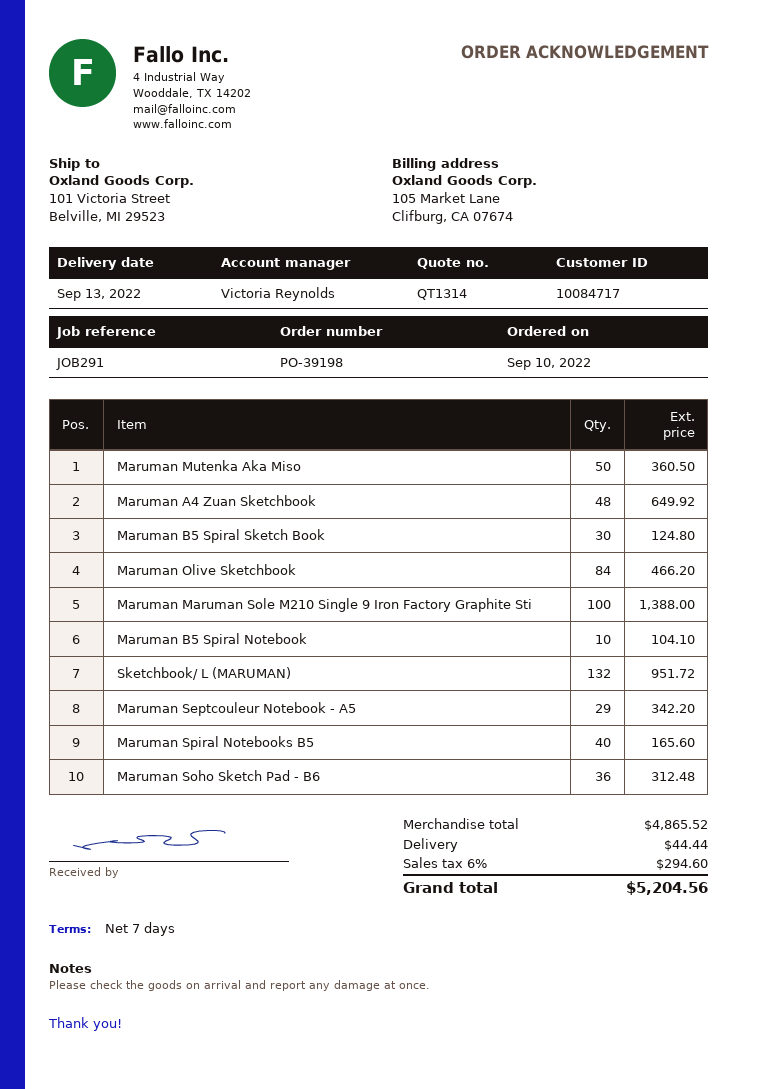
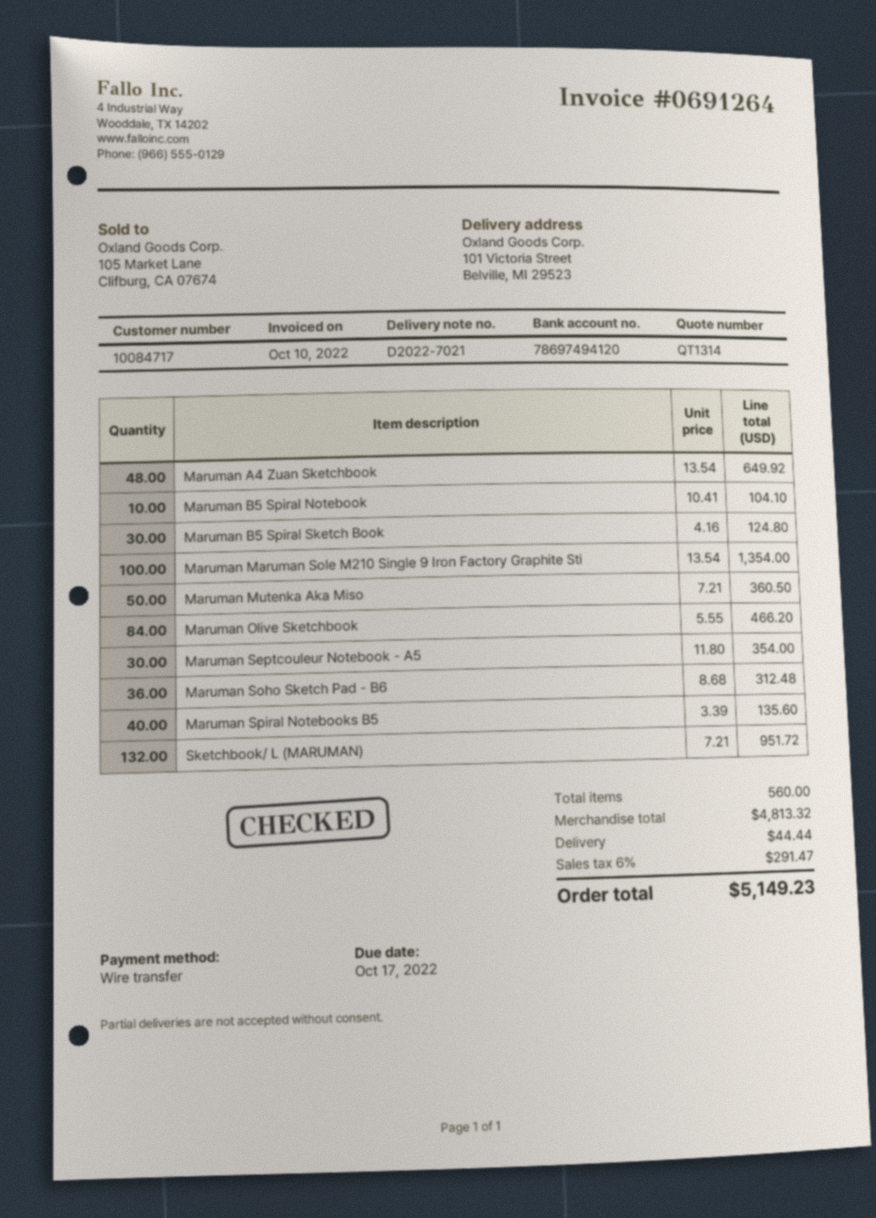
Maruman Maruman Sole M210 Single 9 Iron Factory Graphite Sti: 100 for 1388.00 -> 100 for 1354.00
Maruman Septcouleur Notebook - A5: 29 for 342.20 -> 30 for 354.00
Maruman Spiral Notebooks B5: 40 for 165.60 -> 40 for 135.60
subtotal: 4865.52 -> 4813.32
tax: 6% = 294.60 -> 6% = 291.47
total: 5204.56 -> 5149.23

